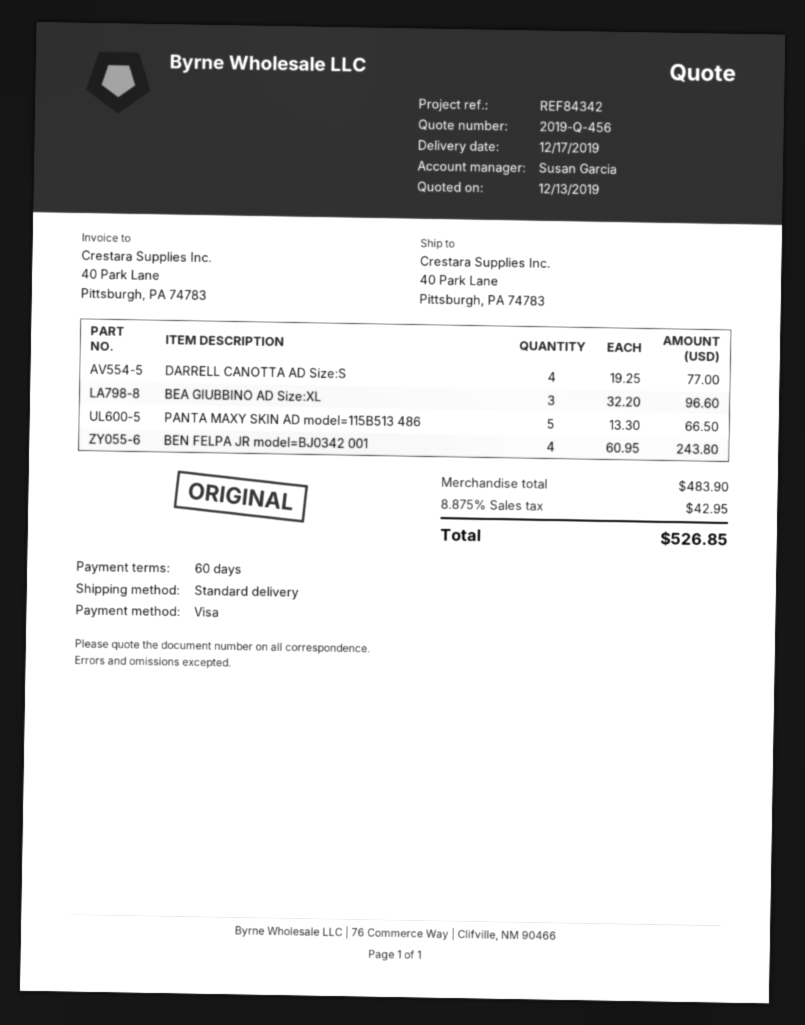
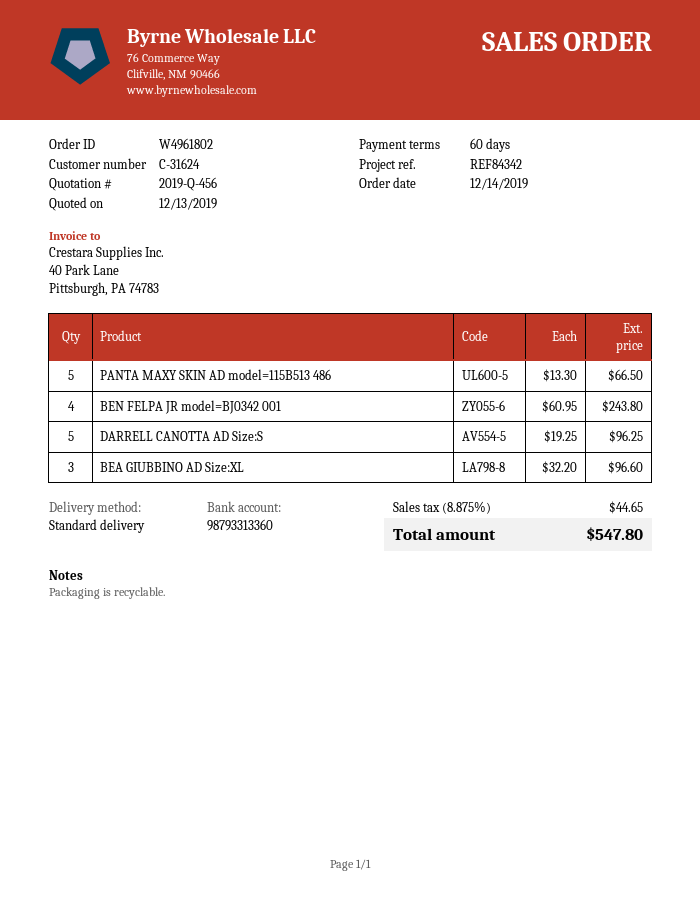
DARRELL CANOTTA AD Size:S: 4 x 19.25 = 77.00 -> 5 x 19.25 = 96.25
tax: 8.875% = 42.95 -> 8.875% = 44.65
total: 526.85 -> 547.80

